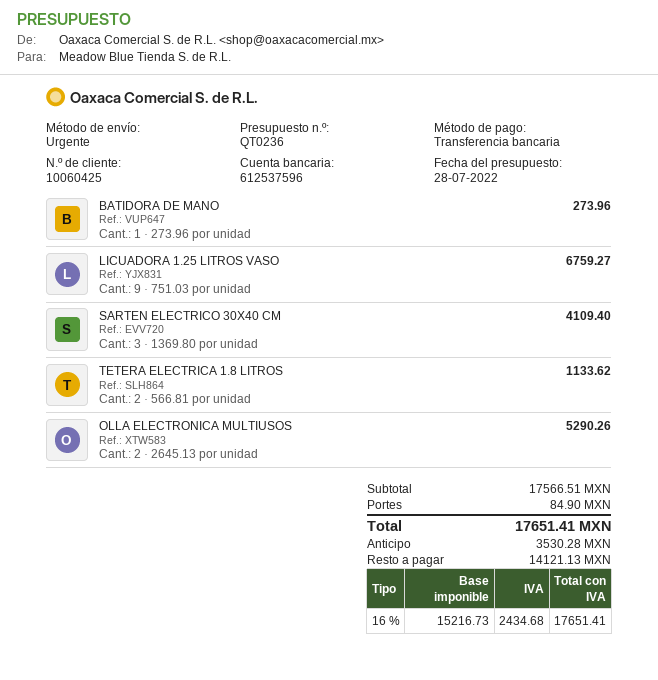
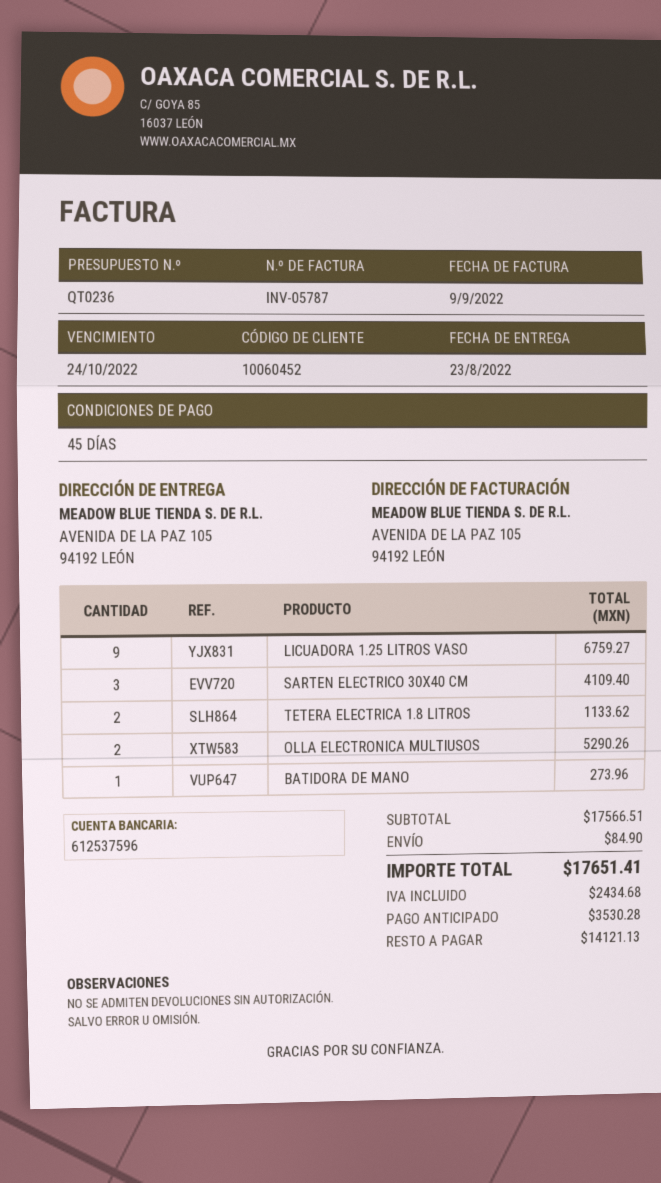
customer number: 10060425 -> 10060452

